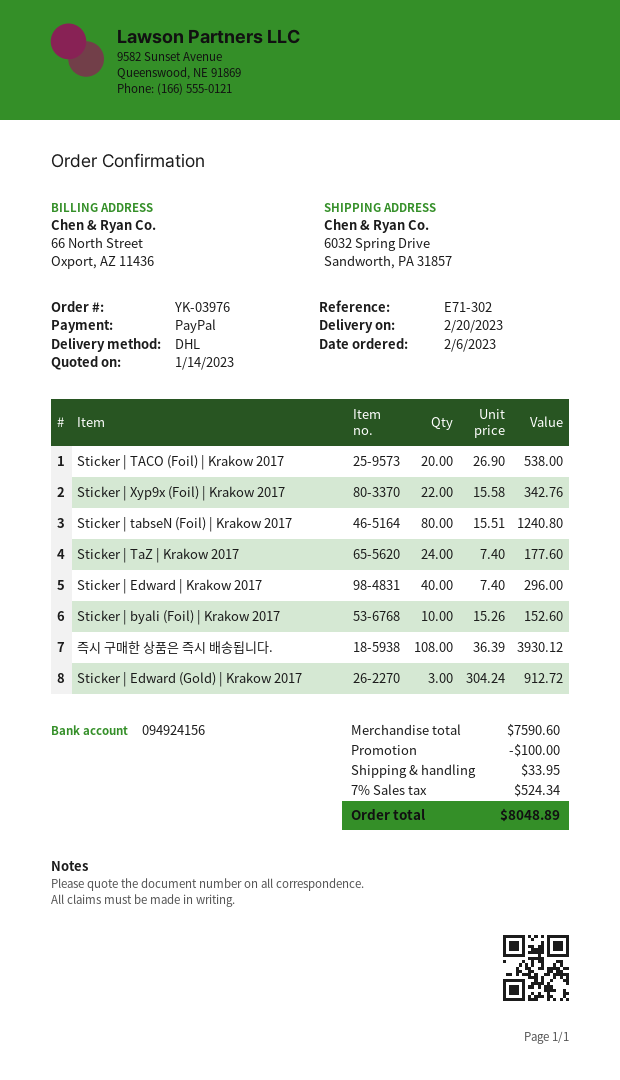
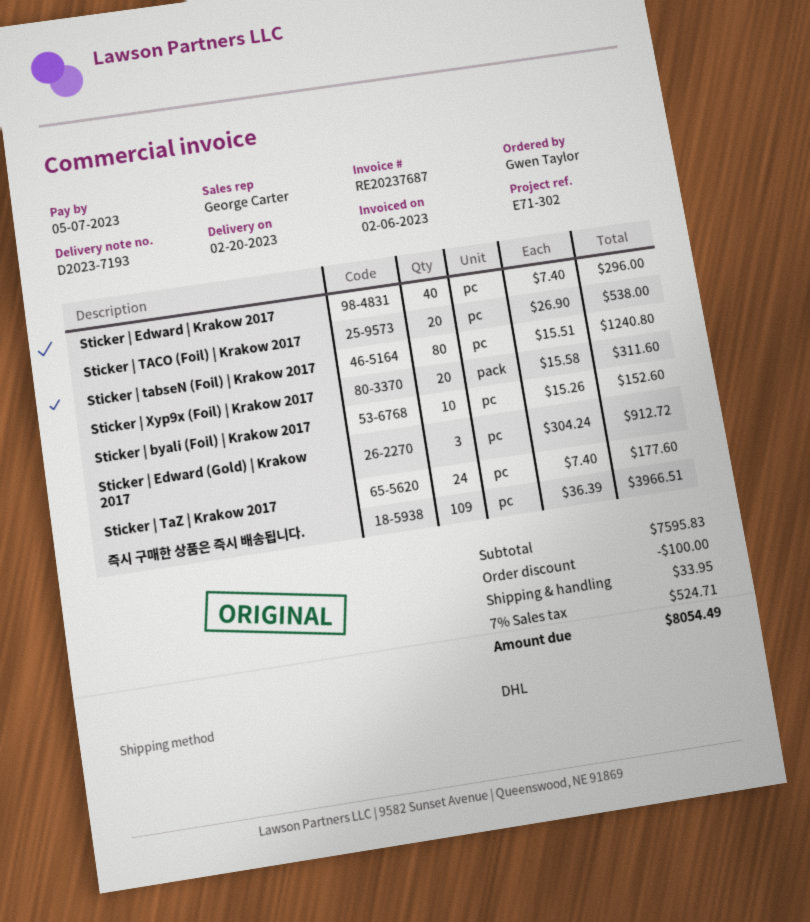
Sticker | Xyp9x (Foil) | Krakow 2017: 22 x 15.58 = 342.76 -> 20 x 15.58 = 311.60
즉시 구매한 상품은 즉시 배송됩니다.: 108 x 36.39 = 3930.12 -> 109 x 36.39 = 3966.51
subtotal: 7590.60 -> 7595.83
tax: 7% = 524.34 -> 7% = 524.71
total: 8048.89 -> 8054.49

